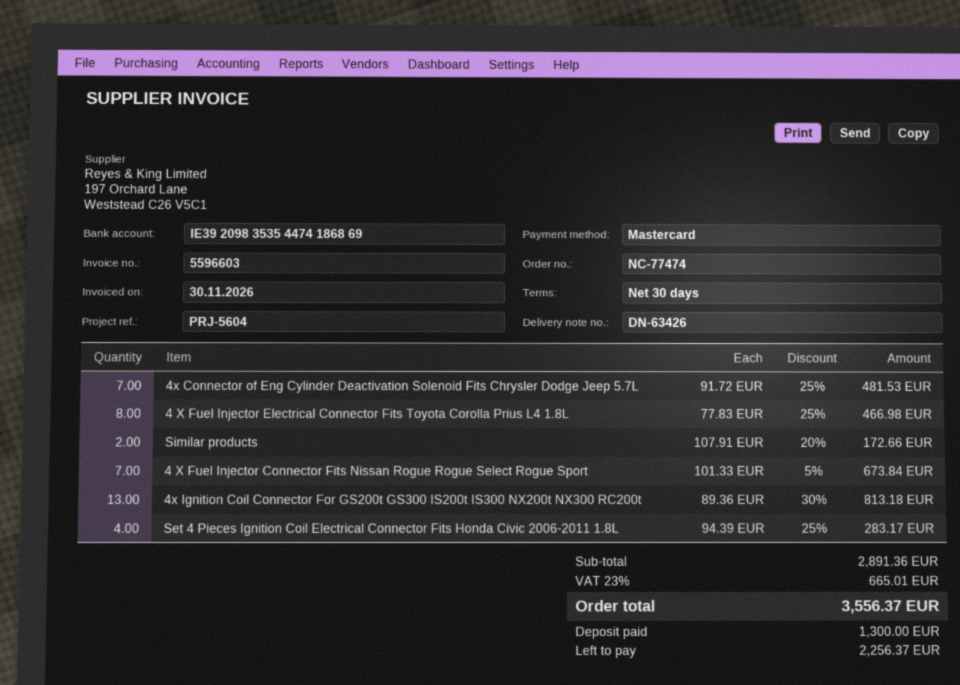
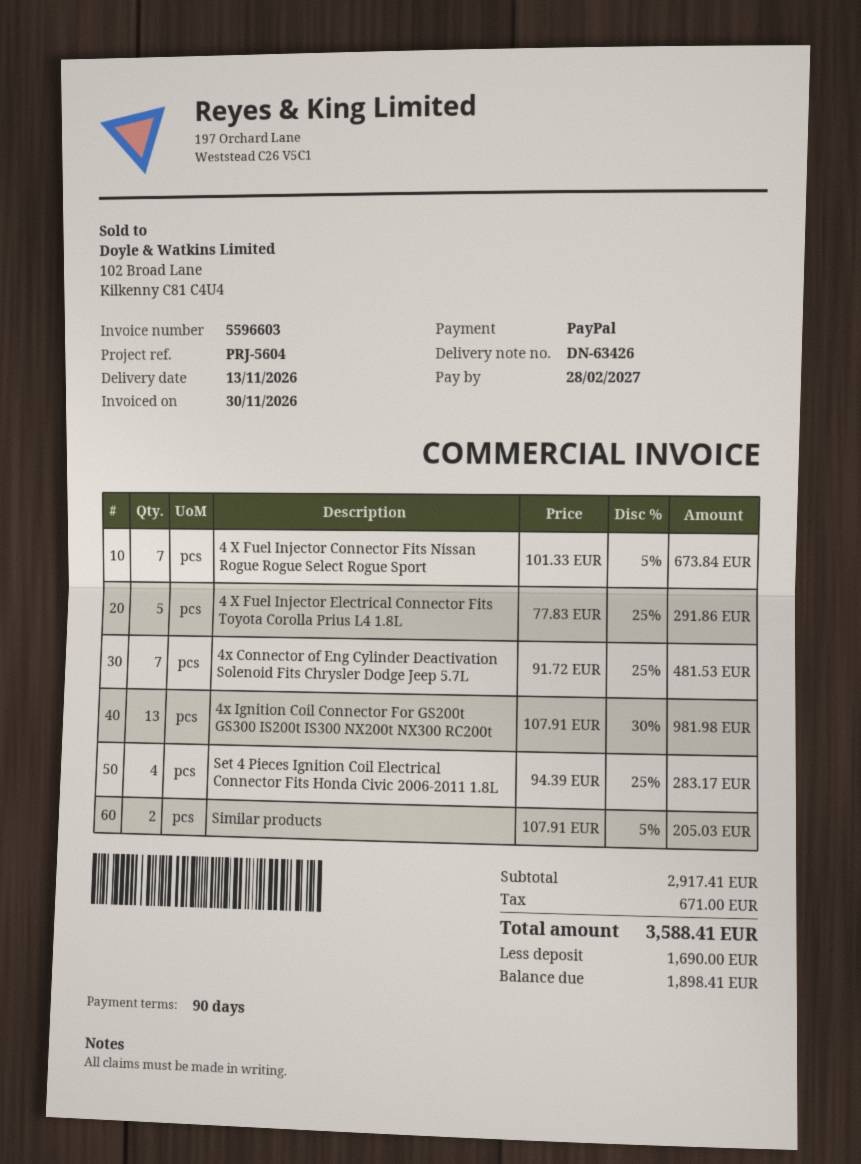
payment terms: 30 days -> 90 days
payment method: Mastercard -> PayPal
4 X Fuel Injector Electrical Connector Fits Toyota Corolla Prius L4 1.8L: 8 x 77.83 - 25% = 466.98 -> 5 x 77.83 - 25% = 291.86
Similar products: 2 x 107.91 - 20% = 172.66 -> 2 x 107.91 - 5% = 205.03
4x Ignition Coil Connector For GS200t GS300 IS200t IS300 NX200t NX300 RC200t: 13 x 89.36 - 30% = 813.18 -> 13 x 107.91 - 30% = 981.98
subtotal: 2891.36 -> 2917.41
tax: 665.01 -> 671.00
total: 3556.37 -> 3588.41
deposit: 1300.00 -> 1690.00
balance: 2256.37 -> 1898.41

